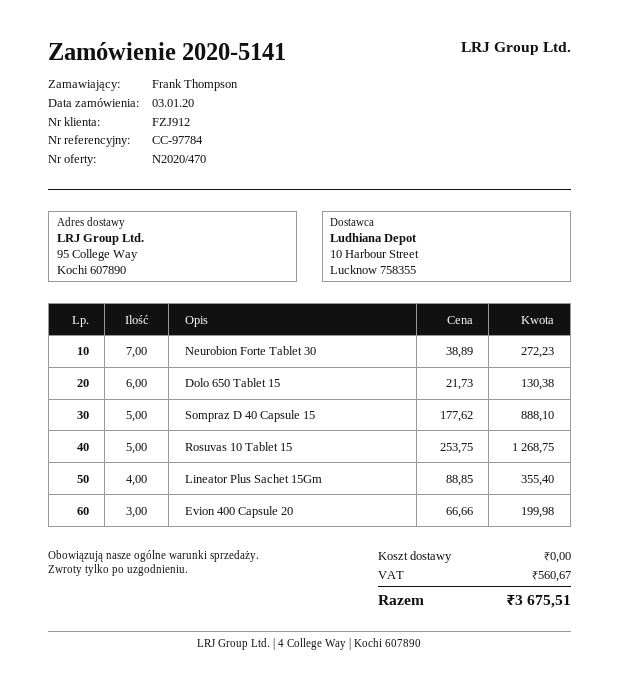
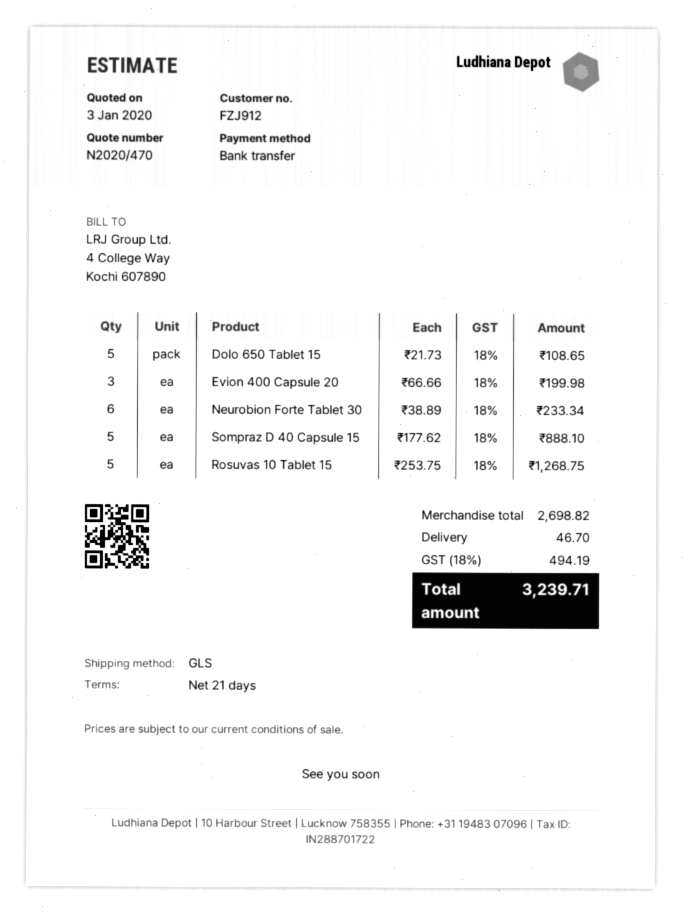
Neurobion Forte Tablet 30: 7 x 38.89 = 272.23 -> 6 x 38.89 = 233.34
Dolo 650 Tablet 15: 6 x 21.73 = 130.38 -> 5 x 21.73 = 108.65
Lineator Plus Sachet 15Gm: 4 x 88.85 = 355.40 -> none
shipping: 0.00 -> 46.70
tax: 560.67 -> 494.19
total: 3675.51 -> 3239.71

